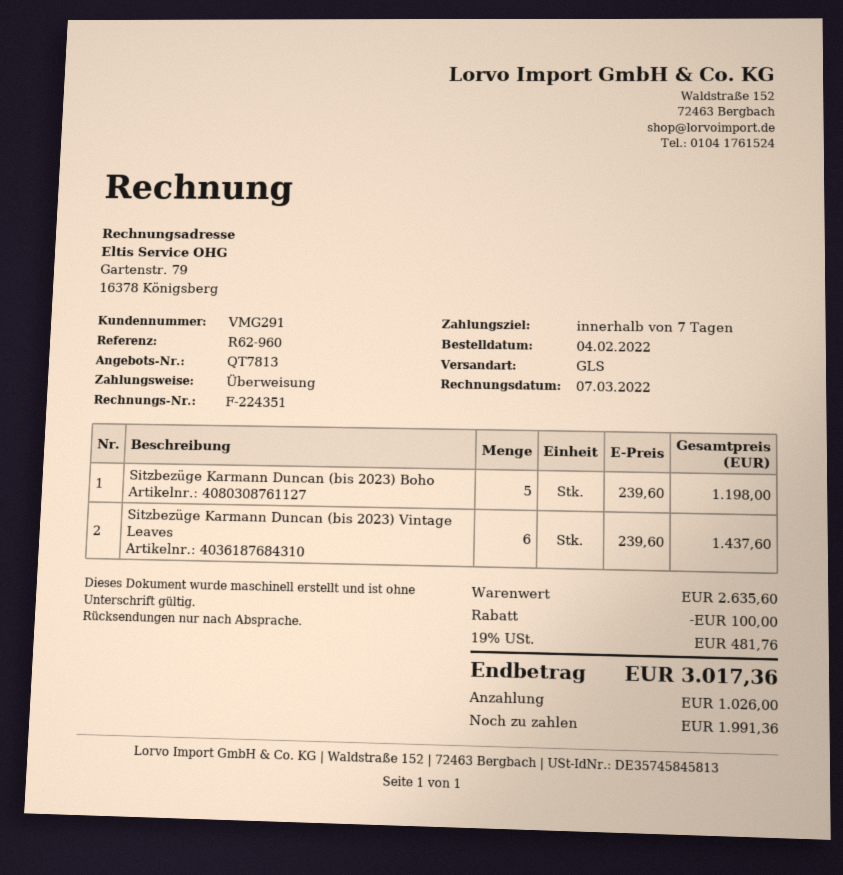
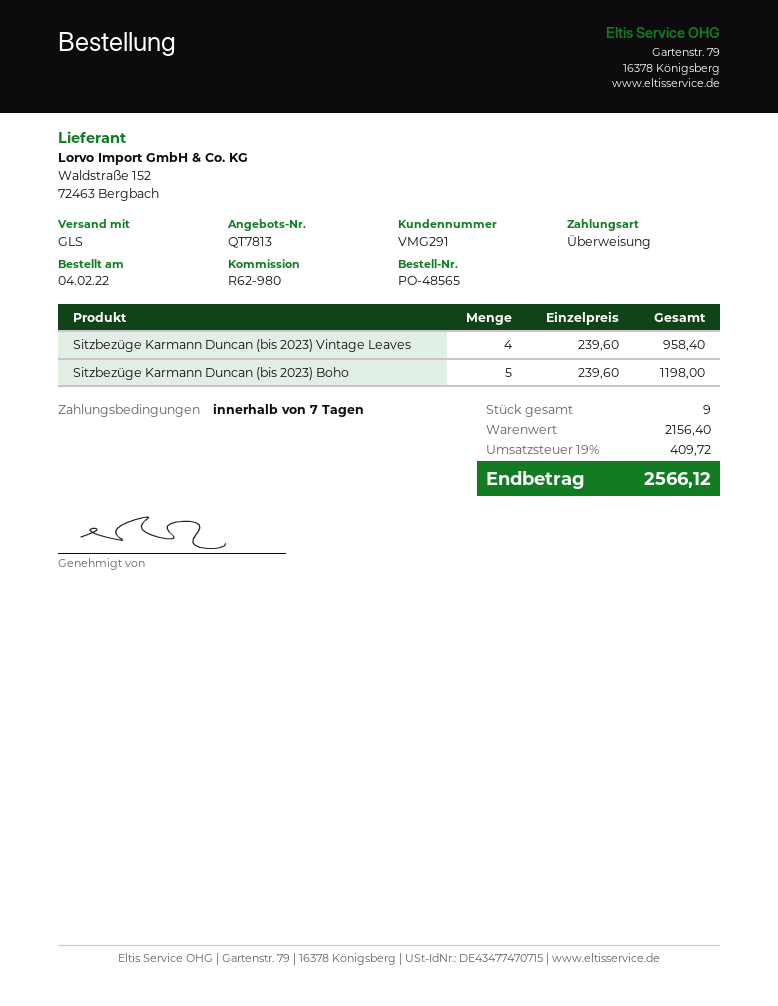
reference: R62-960 -> R62-980
Sitzbezüge Karmann Duncan (bis 2023) Vintage Leaves: 6 x 239.60 = 1437.60 -> 4 x 239.60 = 958.40
subtotal: 2635.60 -> 2156.40
discount: 100.00 -> none
tax: 19% = 481.76 -> 19% = 409.72
total: 3017.36 -> 2566.12

